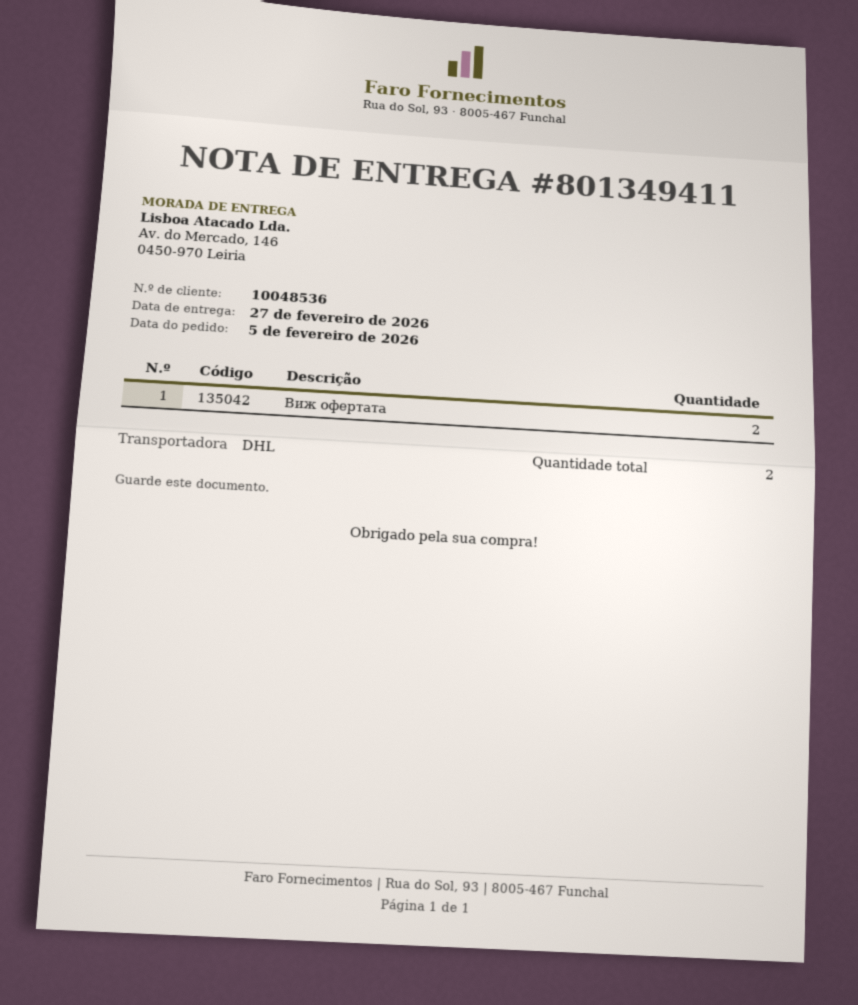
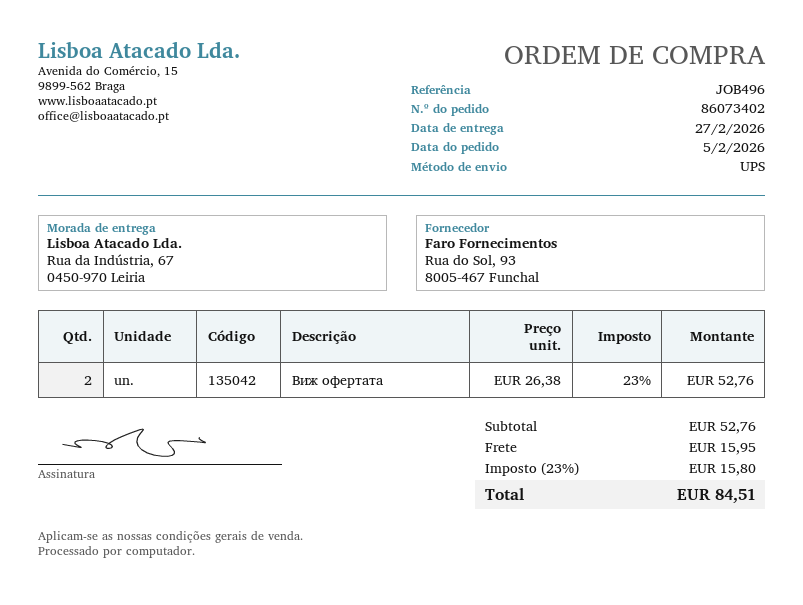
shipping method: DHL -> UPS
ship to: Av. do Mercado, 146, 0450-970 Leiria -> Rua da Indústria, 67, 0450-970 Leiria

